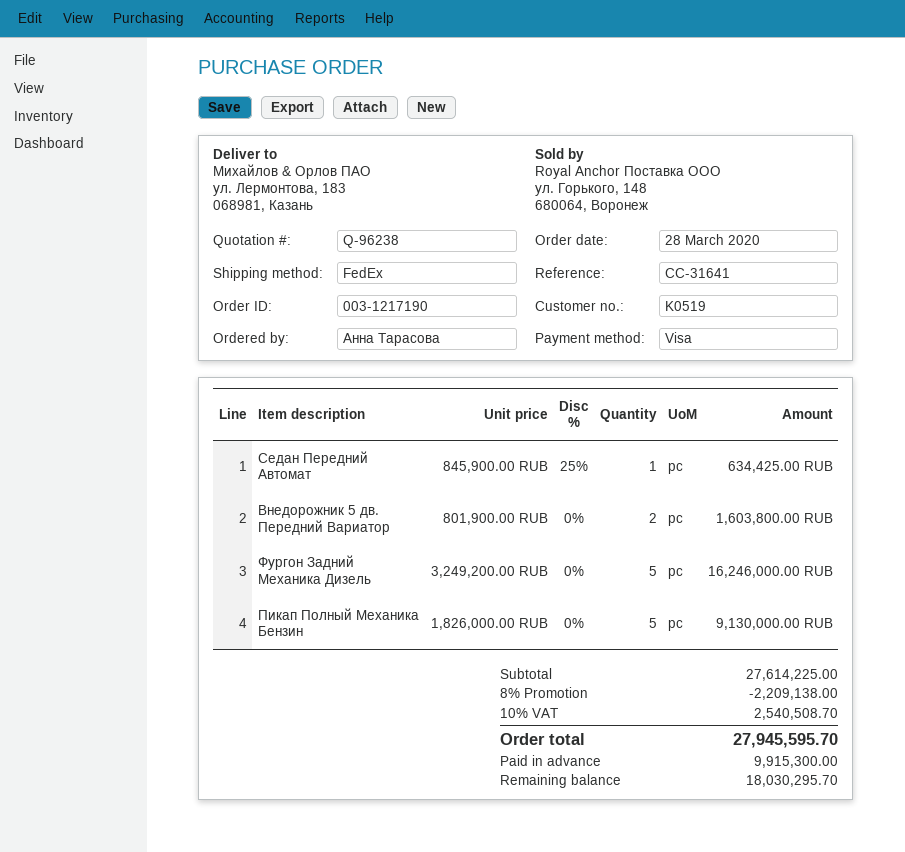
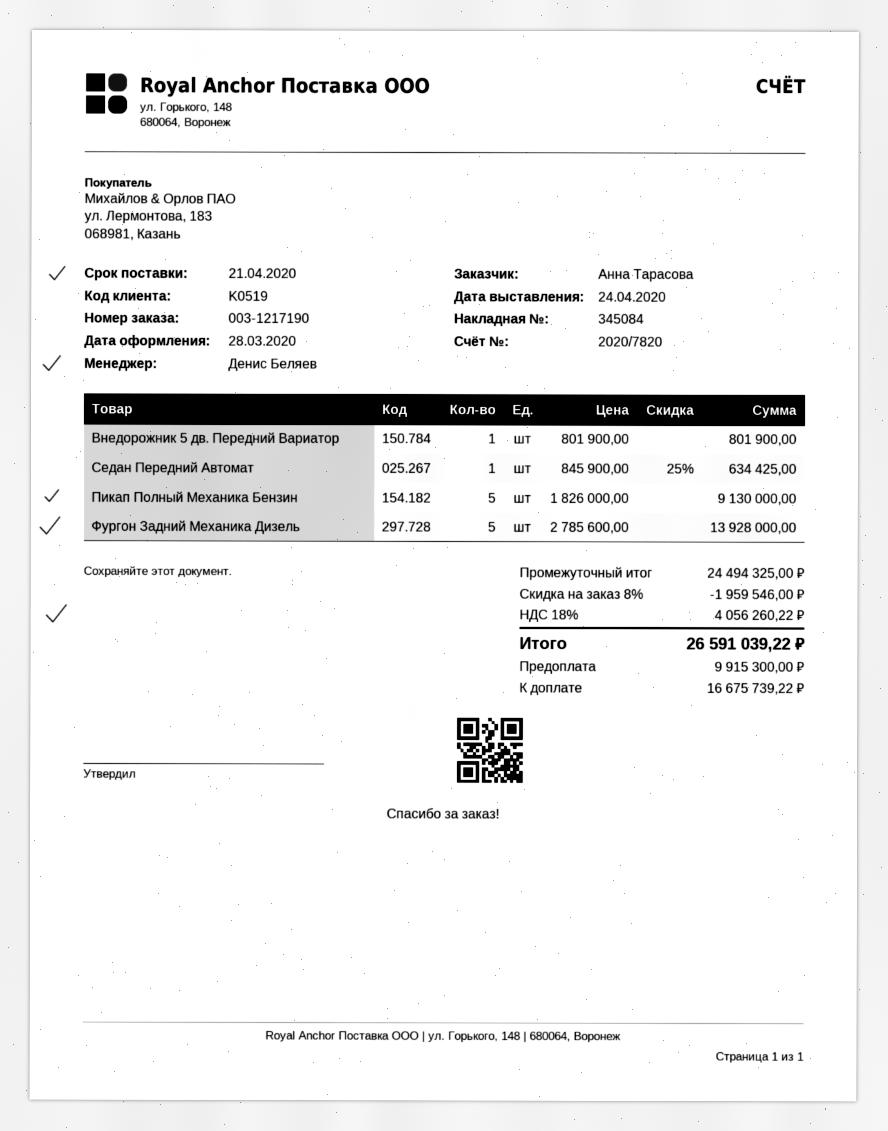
Внедорожник 5 дв. Передний Вариатор: 2 x 801900.00 = 1603800.00 -> 1 x 801900.00 = 801900.00
Фургон Задний Механика Дизель: 5 x 3249200.00 = 16246000.00 -> 5 x 2785600.00 = 13928000.00
subtotal: 27614225.00 -> 24494325.00
discount: 8% = 2209138.00 -> 8% = 1959546.00
tax: 10% = 2540508.70 -> 18% = 4056260.22
total: 27945595.70 -> 26591039.22
balance: 18030295.70 -> 16675739.22

